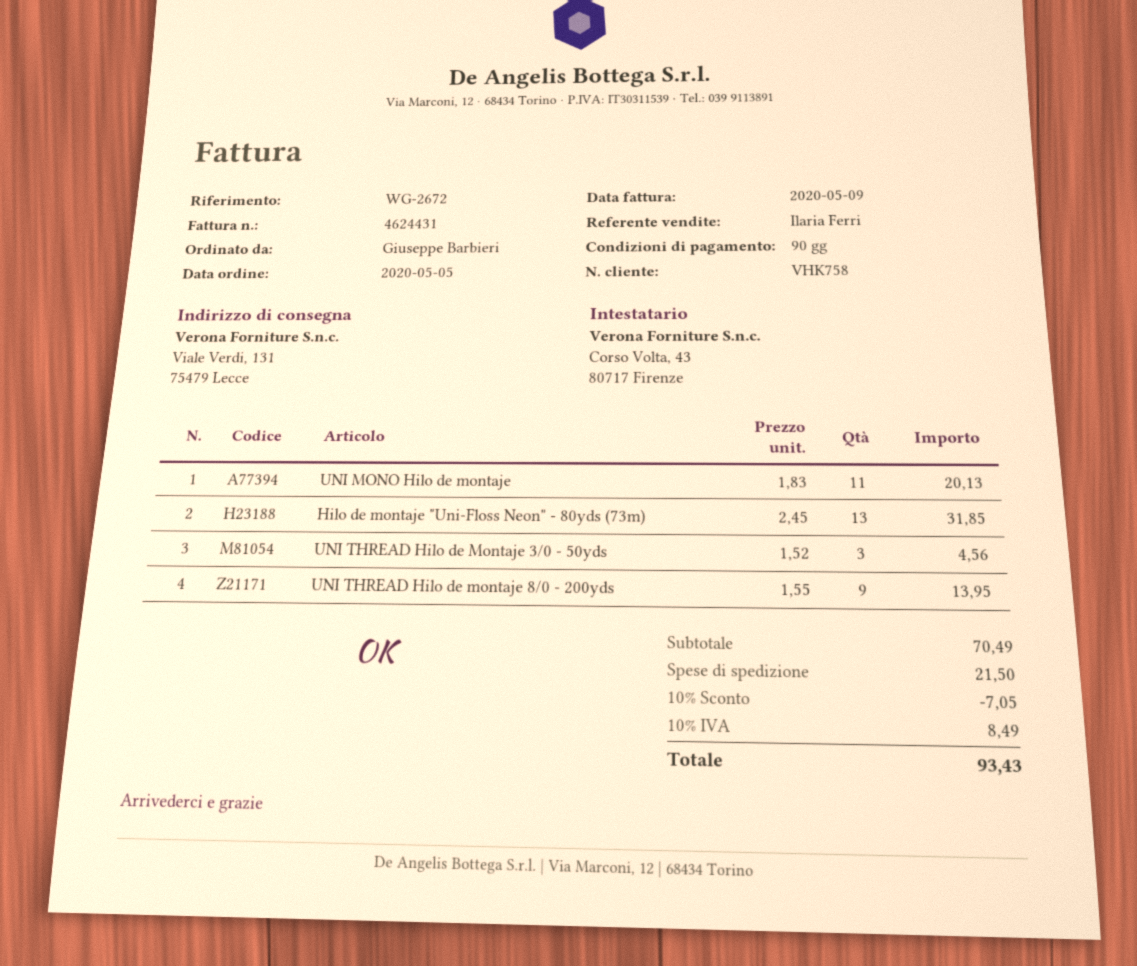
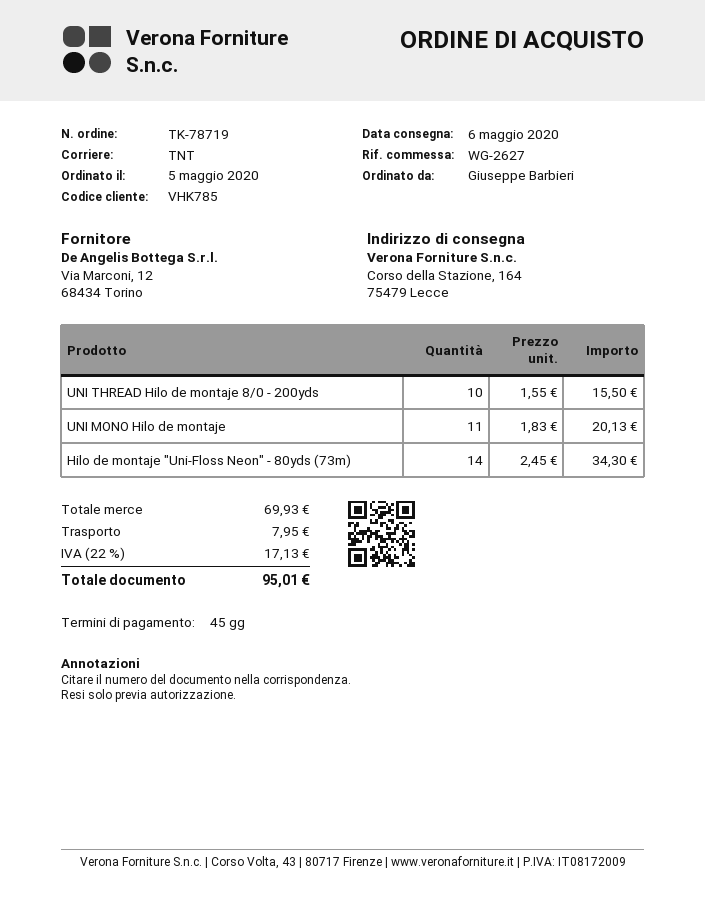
payment terms: 90 days -> 45 days
customer number: VHK758 -> VHK785
reference: WG-2672 -> WG-2627
ship to: Viale Verdi, 131, 75479 Lecce -> Corso della Stazione, 164, 75479 Lecce
Hilo de montaje "Uni-Floss Neon" - 80yds (73m): 13 x 2.45 = 31.85 -> 14 x 2.45 = 34.30
UNI THREAD Hilo de Montaje 3/0 - 50yds: 3 x 1.52 = 4.56 -> none
UNI THREAD Hilo de montaje 8/0 - 200yds: 9 x 1.55 = 13.95 -> 10 x 1.55 = 15.50
subtotal: 70.49 -> 69.93
discount: 10% = 7.05 -> none
shipping: 21.50 -> 7.95
tax: 10% = 8.49 -> 22% = 17.13
total: 93.43 -> 95.01

